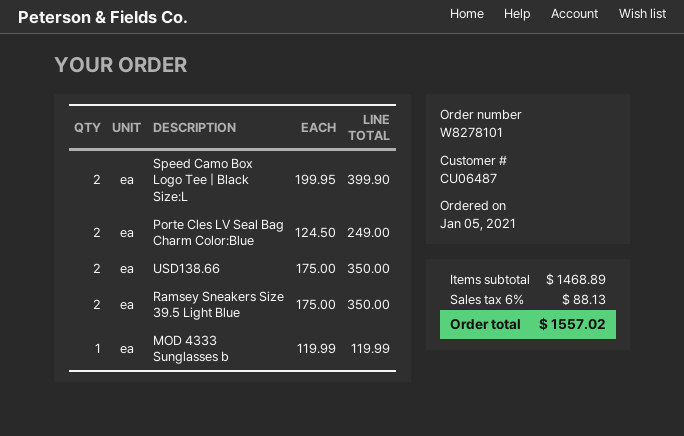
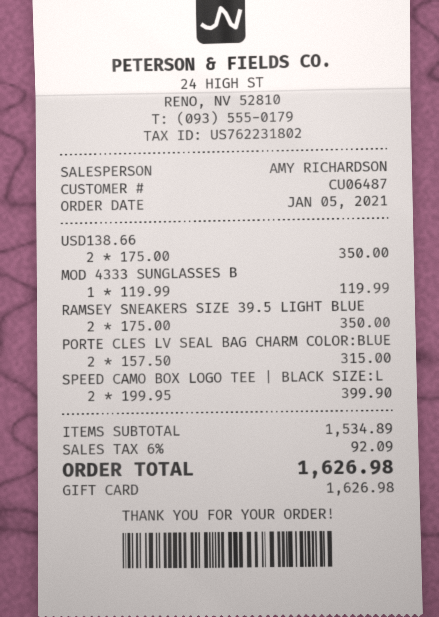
Porte Cles LV Seal Bag Charm Color:Blue: 2 x 124.50 = 249.00 -> 2 x 157.50 = 315.00
subtotal: 1468.89 -> 1534.89
tax: 6% = 88.13 -> 6% = 92.09
total: 1557.02 -> 1626.98

